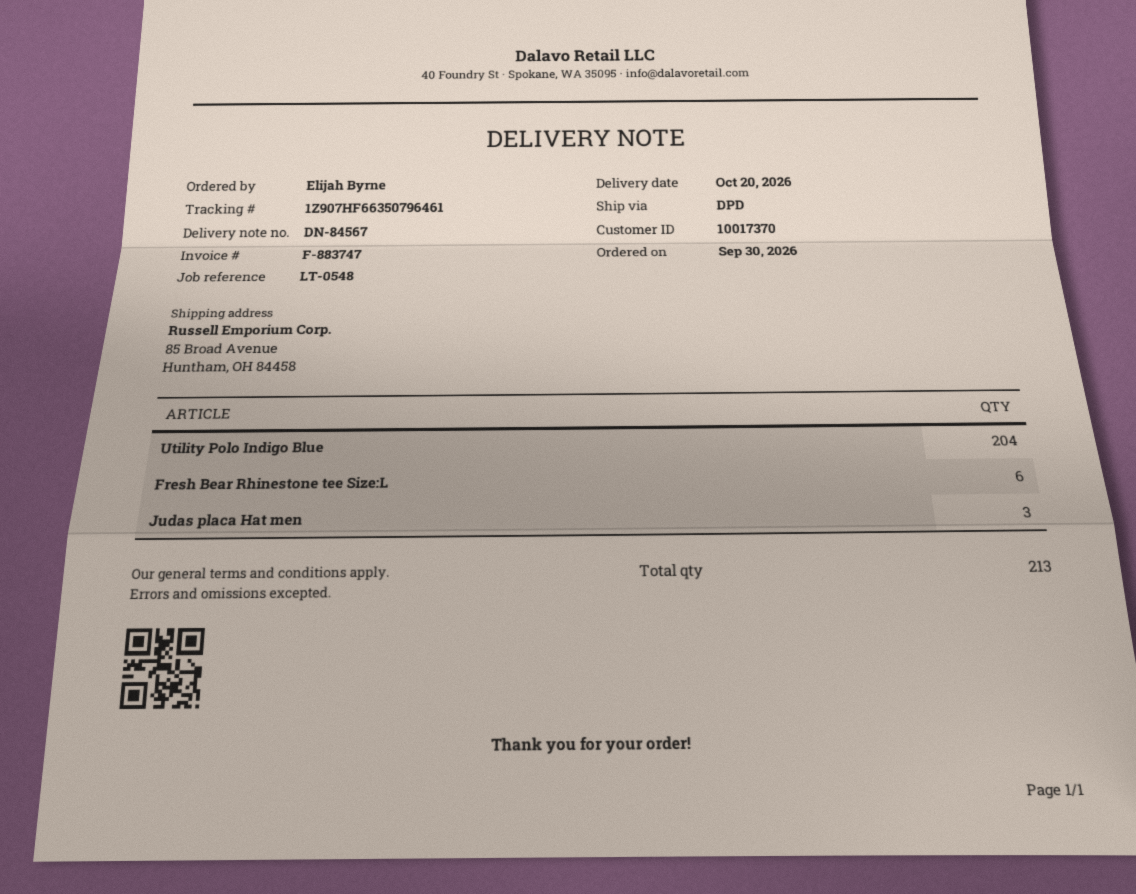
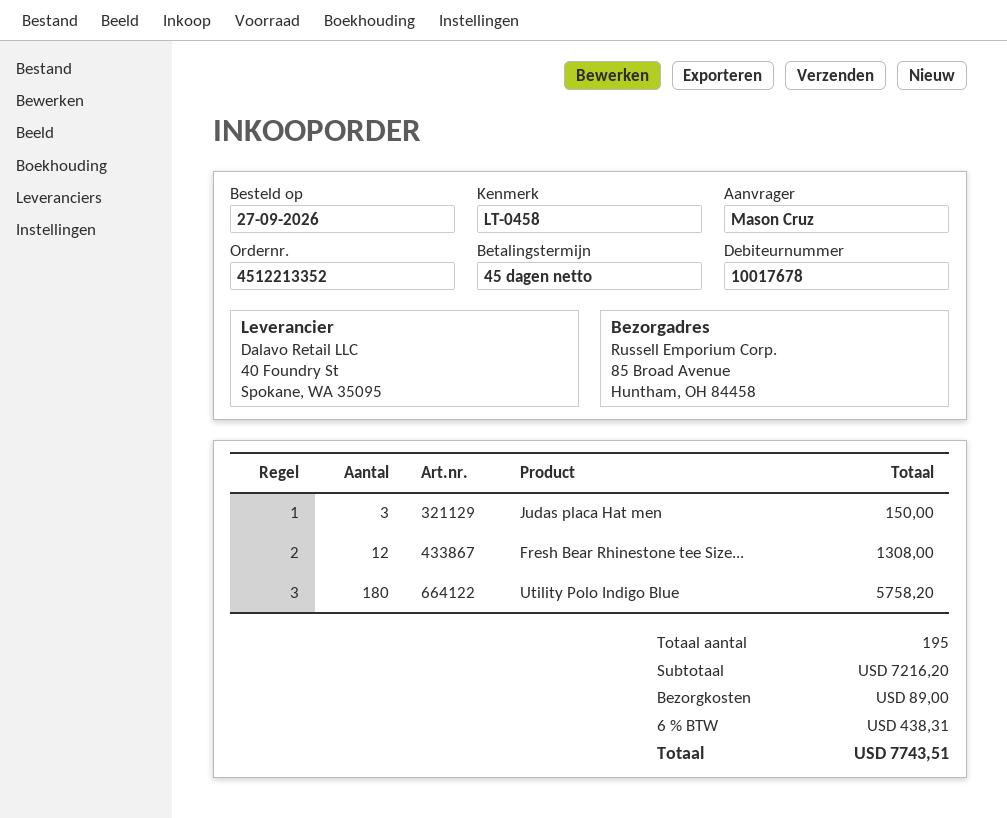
order date: 2026-09-30 -> 2026-09-27
customer number: 10017370 -> 10017678
reference: LT-0548 -> LT-0458
ordered by: Elijah Byrne -> Mason Cruz
Utility Polo Indigo Blue: 204 -> 180
Fresh Bear Rhinestone tee Size:L: 6 -> 12
total quantity: 213 -> 195

